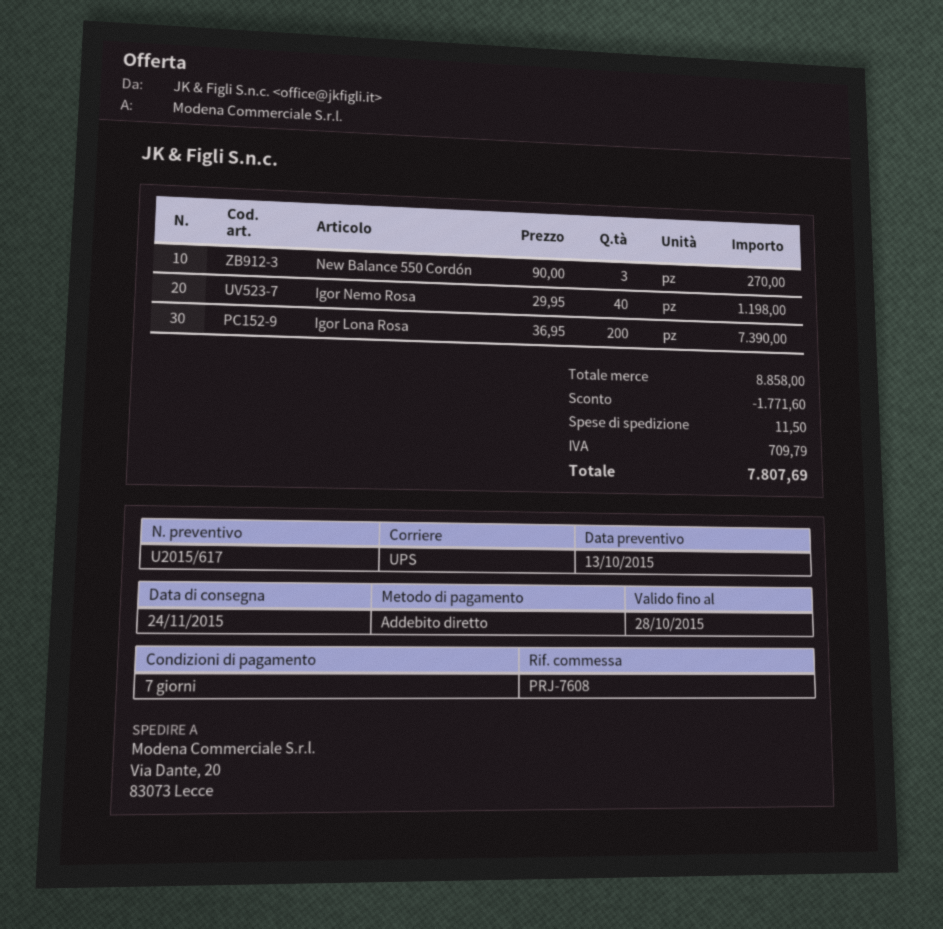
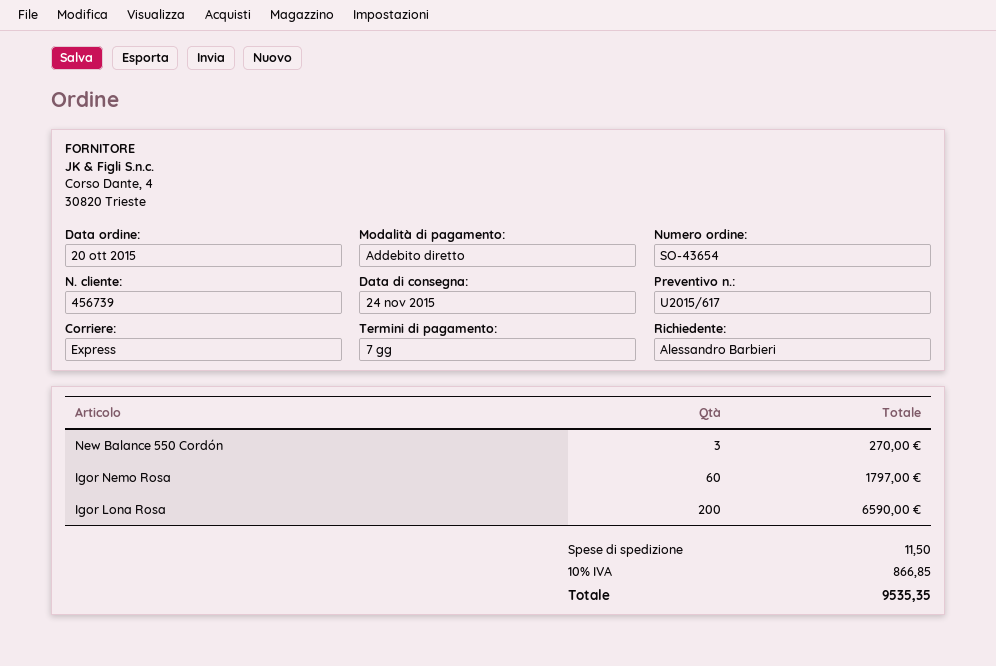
shipping method: UPS -> express
Igor Nemo Rosa: 40 for 1198.00 -> 60 for 1797.00
Igor Lona Rosa: 200 for 7390.00 -> 200 for 6590.00
discount: 1771.60 -> none
tax: 709.79 -> 866.85
total: 7807.69 -> 9535.35

